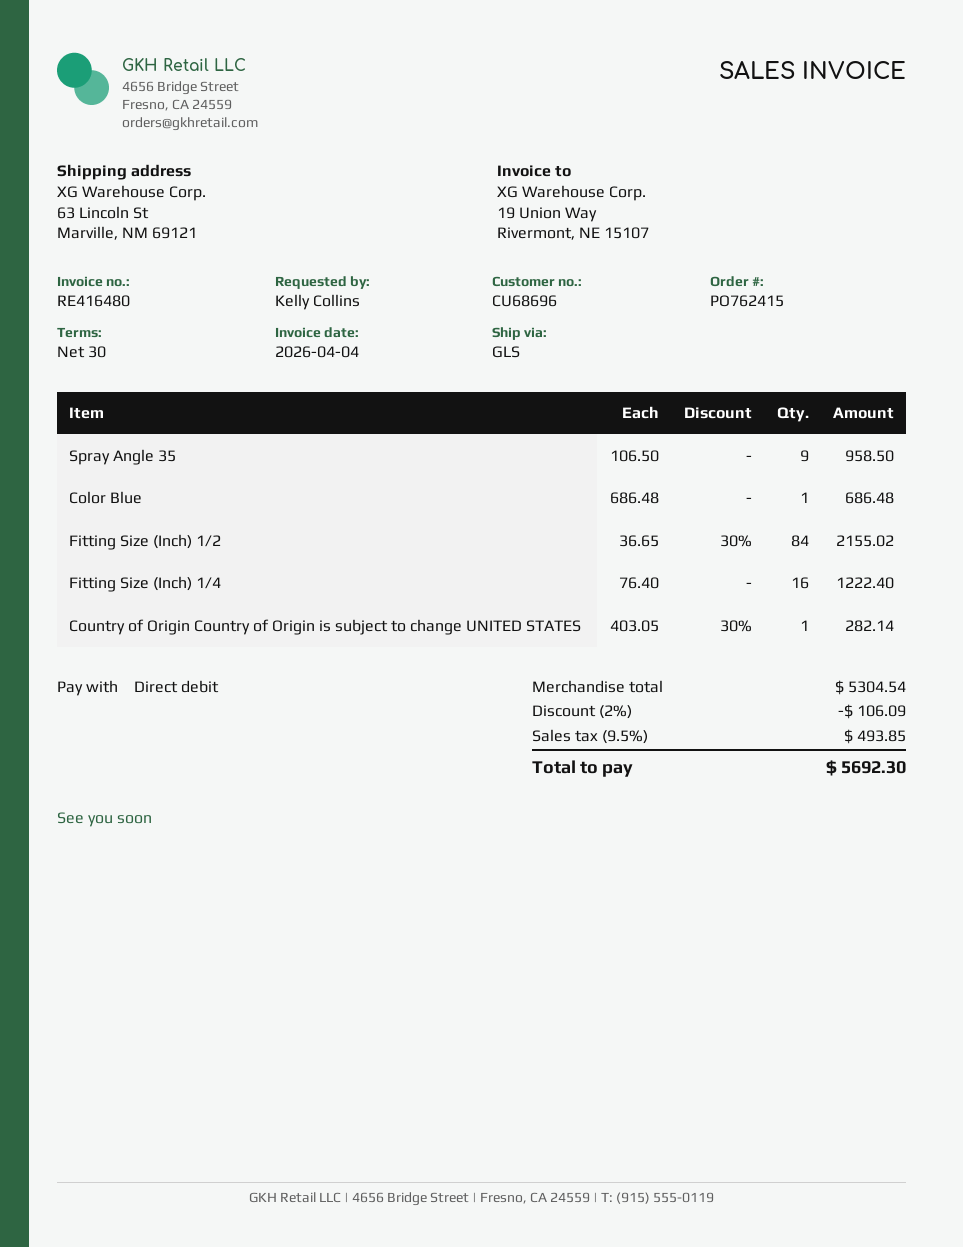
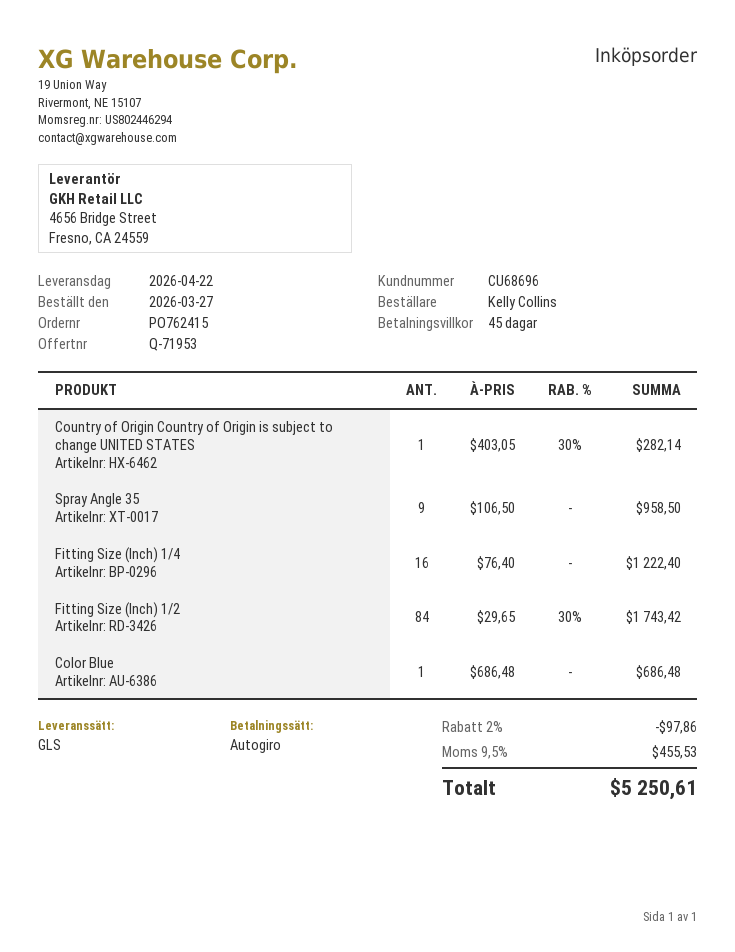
payment terms: 30 days -> 45 days
Fitting Size (Inch) 1/2: 84 x 36.65 - 30% = 2155.02 -> 84 x 29.65 - 30% = 1743.42
discount: 2% = 106.09 -> 2% = 97.86
tax: 9.5% = 493.85 -> 9.5% = 455.53
total: 5692.30 -> 5250.61

